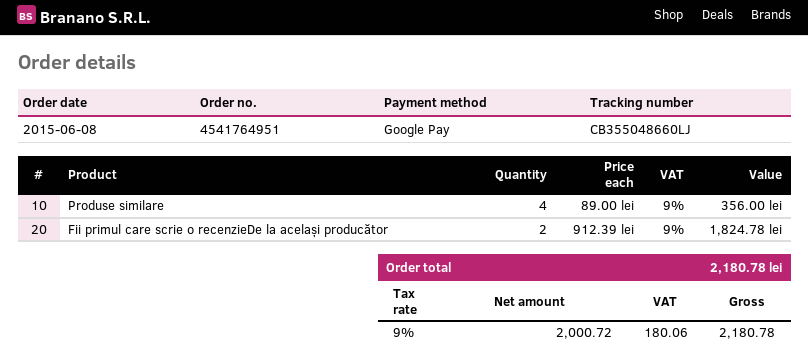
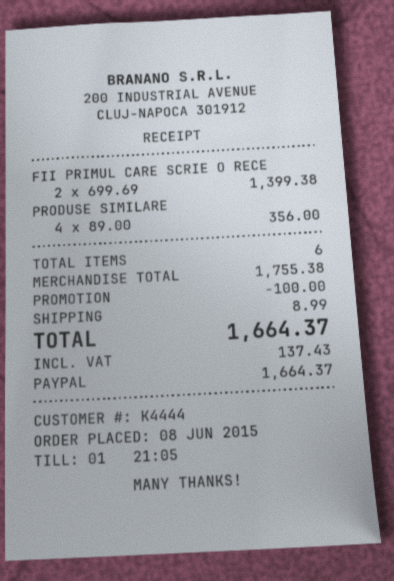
payment method: Google Pay -> PayPal
Fii primul care scrie o recenzieDe la același producător: 2 x 912.39 = 1824.78 -> 2 x 699.69 = 1399.38
discount: none -> 100.00
shipping: none -> 8.99
tax: 180.06 -> 137.43
total: 2180.78 -> 1664.37

